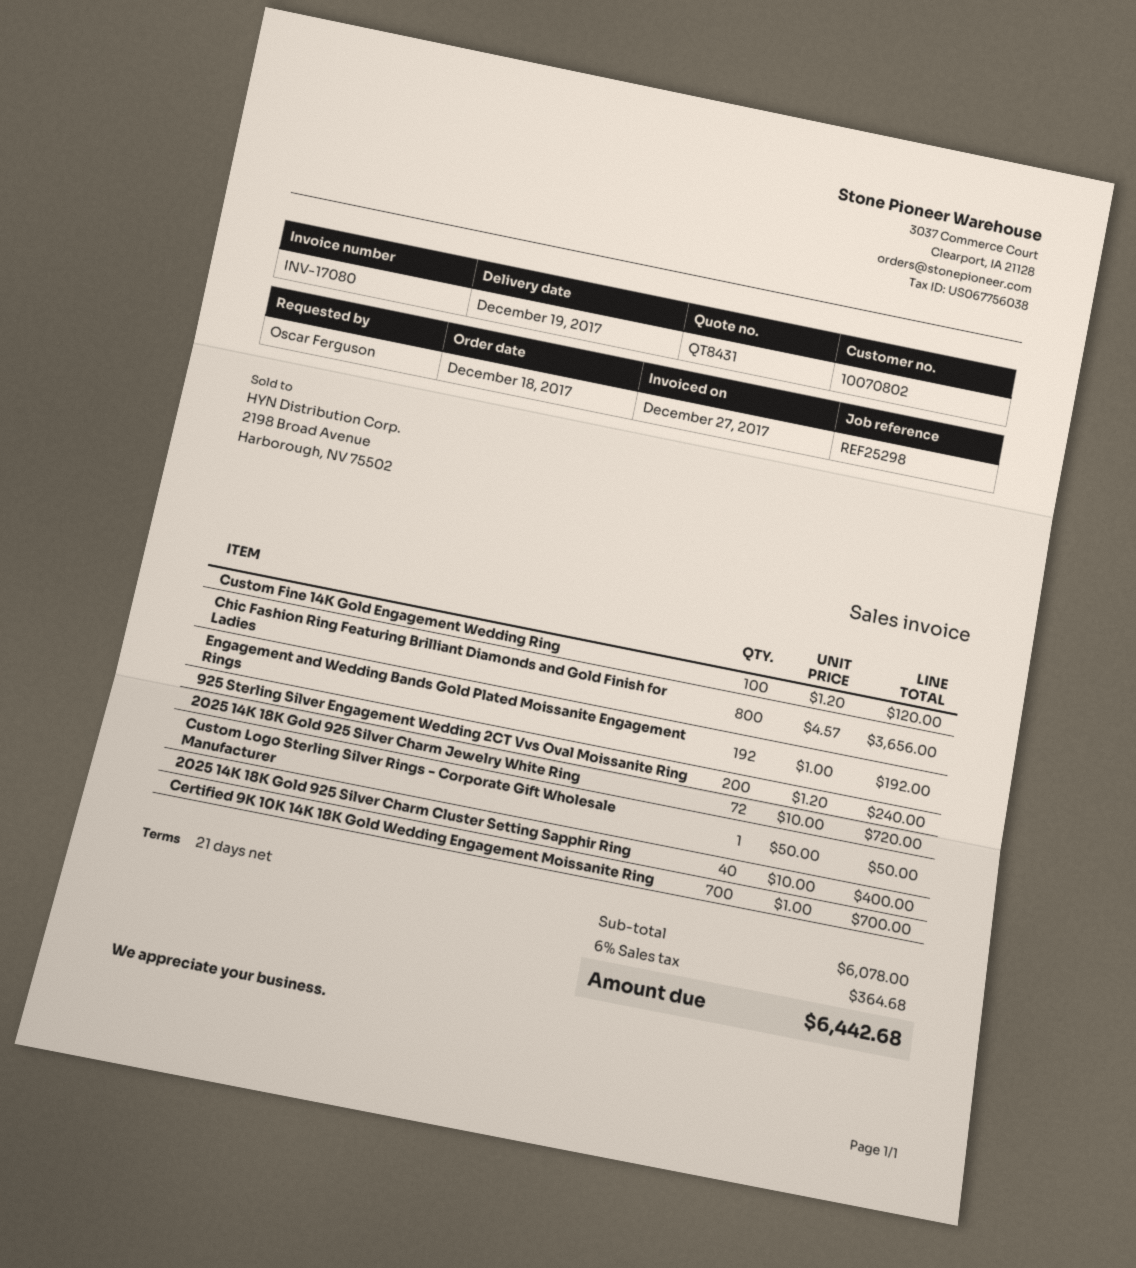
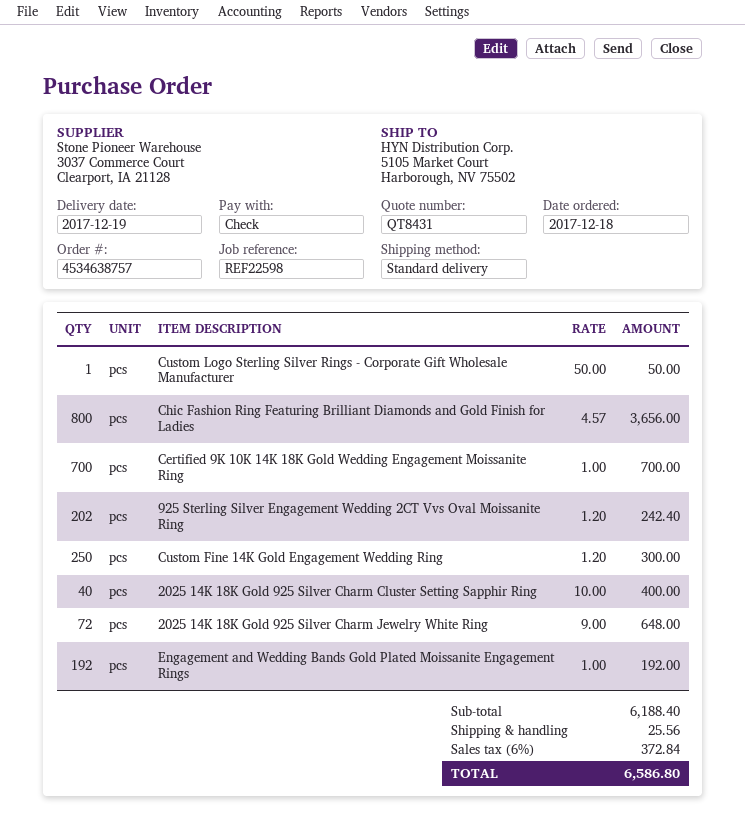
reference: REF25298 -> REF22598
Custom Fine 14K Gold Engagement Wedding Ring: 100 x 1.20 = 120.00 -> 250 x 1.20 = 300.00
925 Sterling Silver Engagement Wedding 2CT Vvs Oval Moissanite Ring: 200 x 1.20 = 240.00 -> 202 x 1.20 = 242.40
2025 14K 18K Gold 925 Silver Charm Jewelry White Ring: 72 x 10.00 = 720.00 -> 72 x 9.00 = 648.00
subtotal: 6078.00 -> 6188.40
shipping: none -> 25.56
tax: 6% = 364.68 -> 6% = 372.84
total: 6442.68 -> 6586.80

